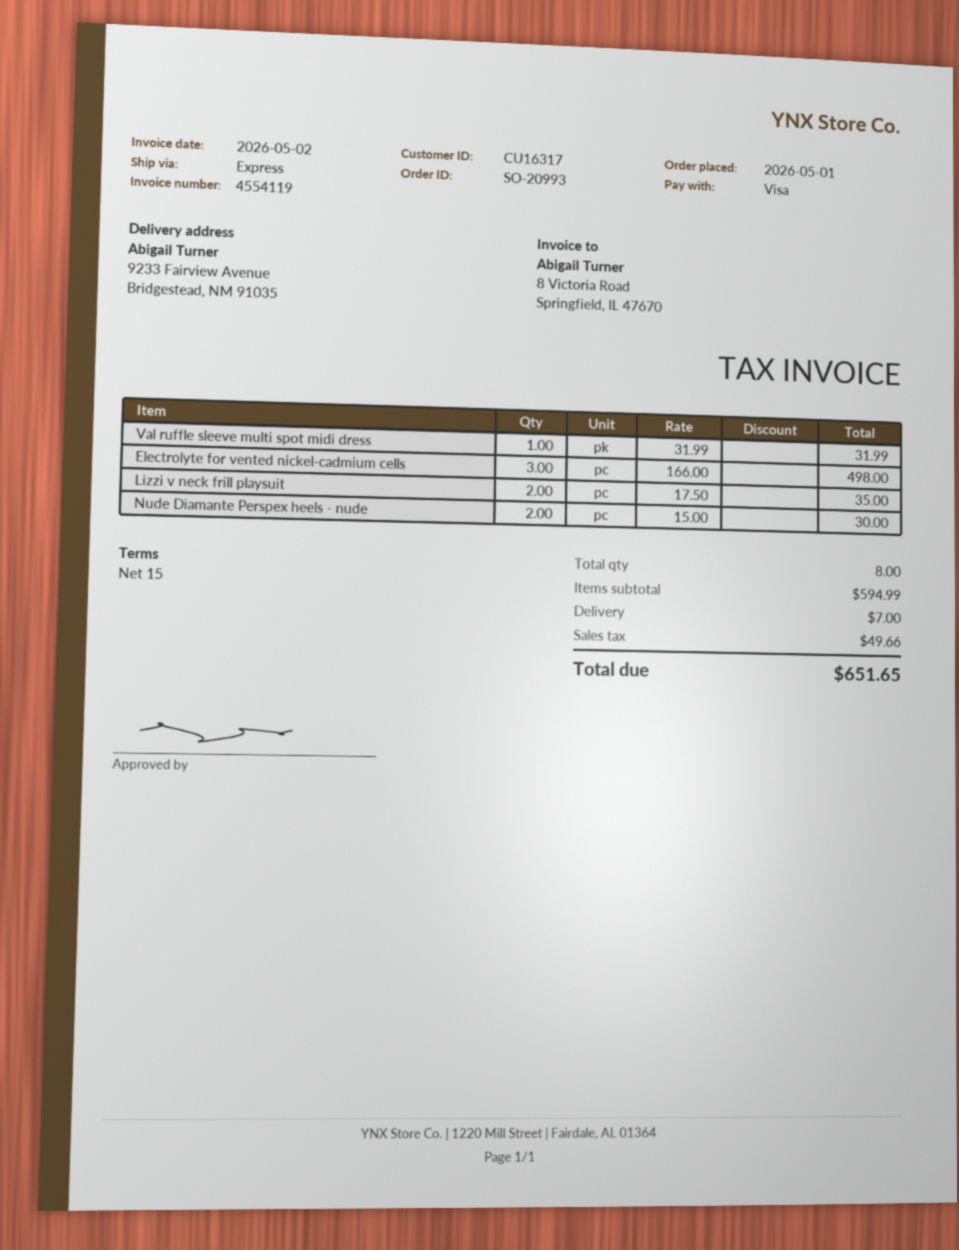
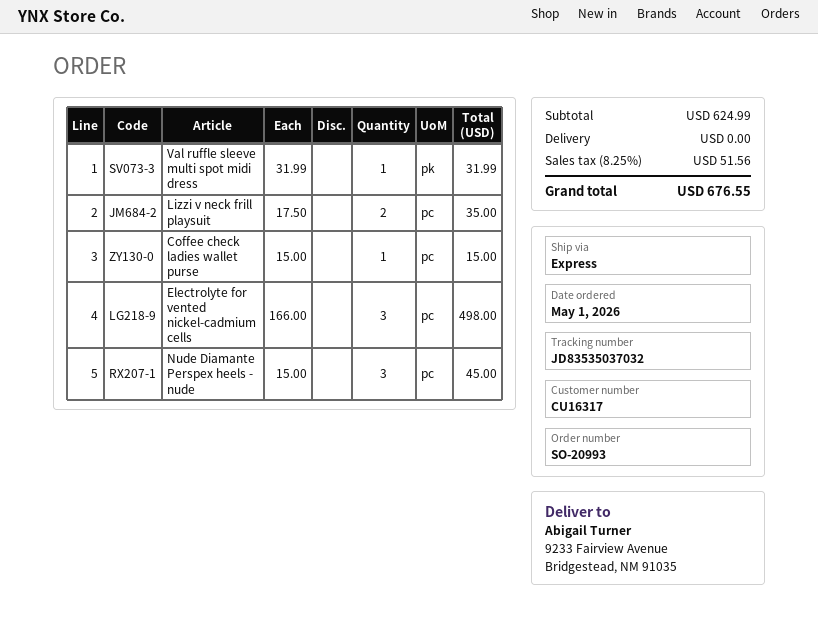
Nude Diamante Perspex heels - nude: 2 x 15.00 = 30.00 -> 3 x 15.00 = 45.00
Coffee check ladies wallet purse: none -> 1 x 15.00 = 15.00
subtotal: 594.99 -> 624.99
shipping: 7.00 -> 0.00
tax: 49.66 -> 51.56
total: 651.65 -> 676.55

